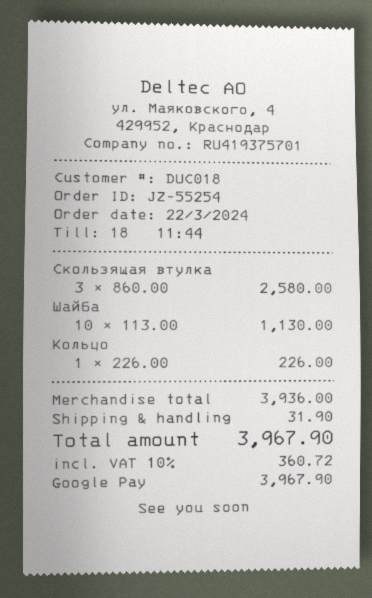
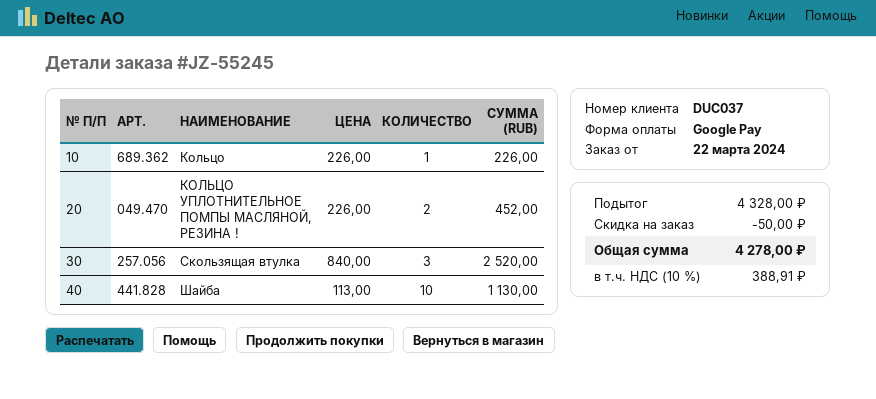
order number: JZ-55254 -> JZ-55245
customer number: DUC018 -> DUC037
Скользящая втулка: 3 x 860.00 = 2580.00 -> 3 x 840.00 = 2520.00
КОЛЬЦО УПЛОТНИТЕЛЬНОЕ ПОМПЫ МАСЛЯНОЙ, РЕЗИНА !: none -> 2 x 226.00 = 452.00
subtotal: 3936.00 -> 4328.00
discount: none -> 50.00
shipping: 31.90 -> none
tax: 10% = 360.72 -> 10% = 388.91
total: 3967.90 -> 4278.00

